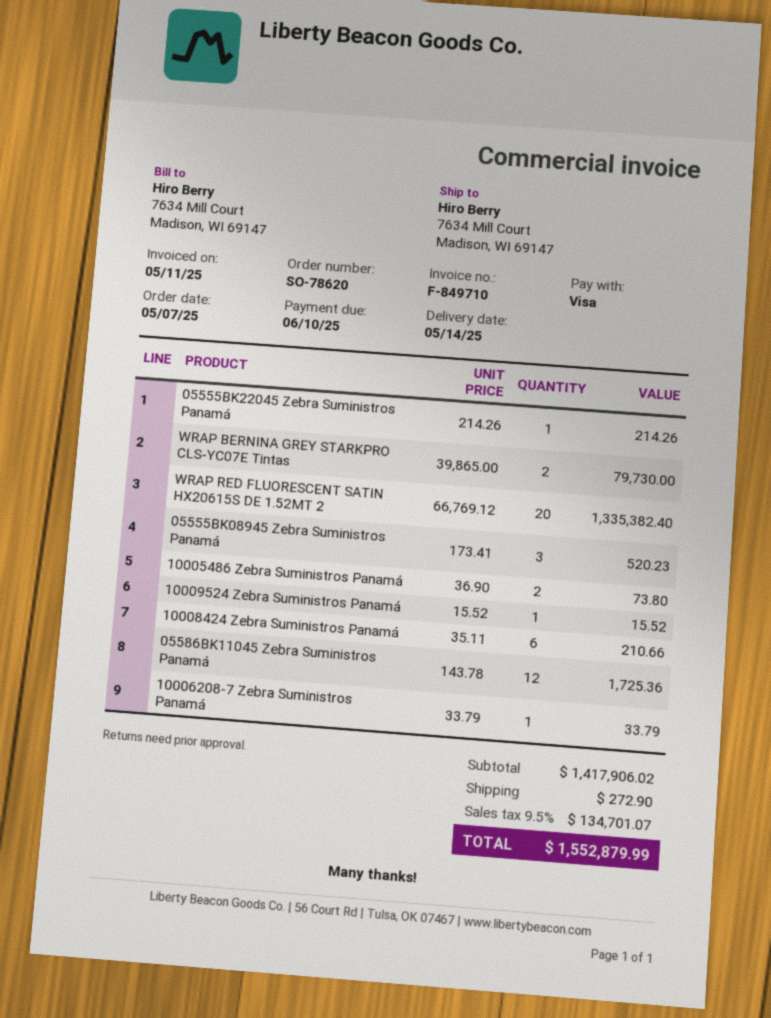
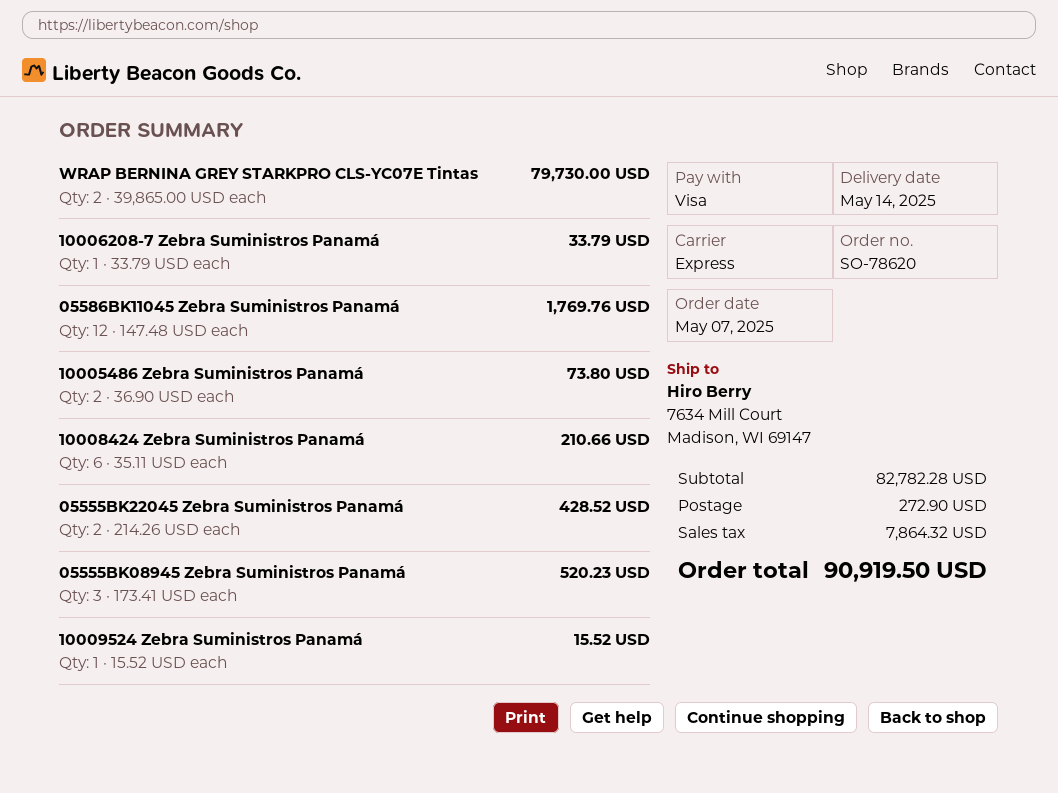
05555BK22045 Zebra Suministros Panamá: 1 x 214.26 = 214.26 -> 2 x 214.26 = 428.52
WRAP RED FLUORESCENT SATIN HX20615S DE 1.52MT 2: 20 x 66769.12 = 1335382.40 -> none
05586BK11045 Zebra Suministros Panamá: 12 x 143.78 = 1725.36 -> 12 x 147.48 = 1769.76
subtotal: 1417906.02 -> 82782.28
tax: 134701.07 -> 7864.32
total: 1552879.99 -> 90919.50

